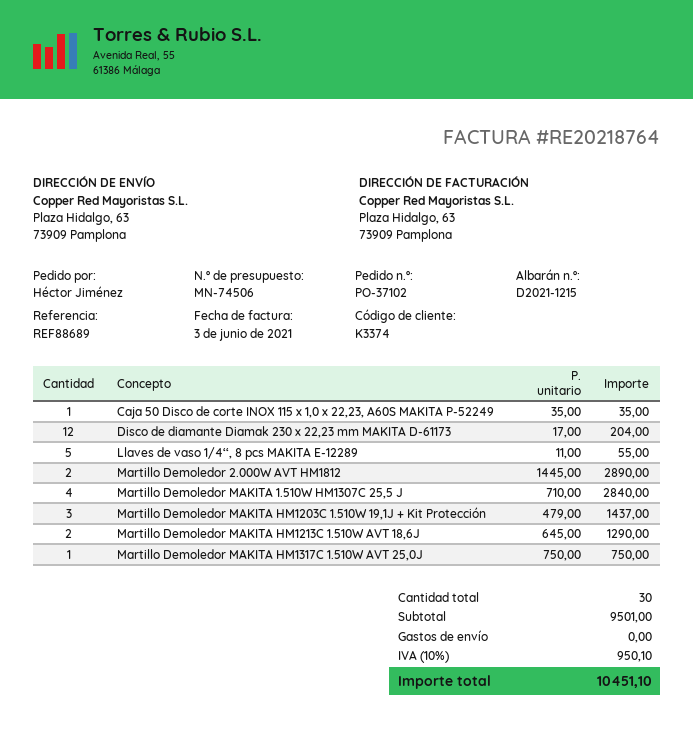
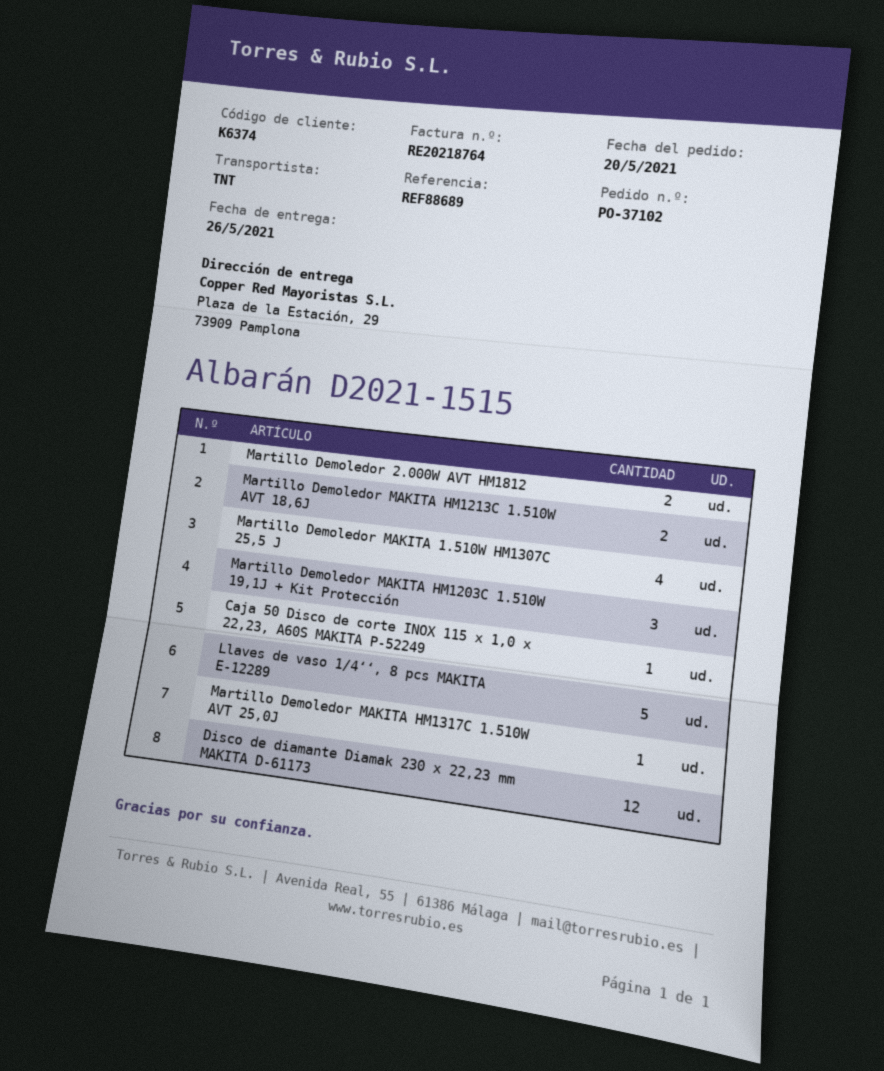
delivery note number: D2021-1215 -> D2021-1515
customer number: K3374 -> K6374
ship to: Plaza Hidalgo, 63, 73909 Pamplona -> Plaza de la Estación, 29, 73909 Pamplona

